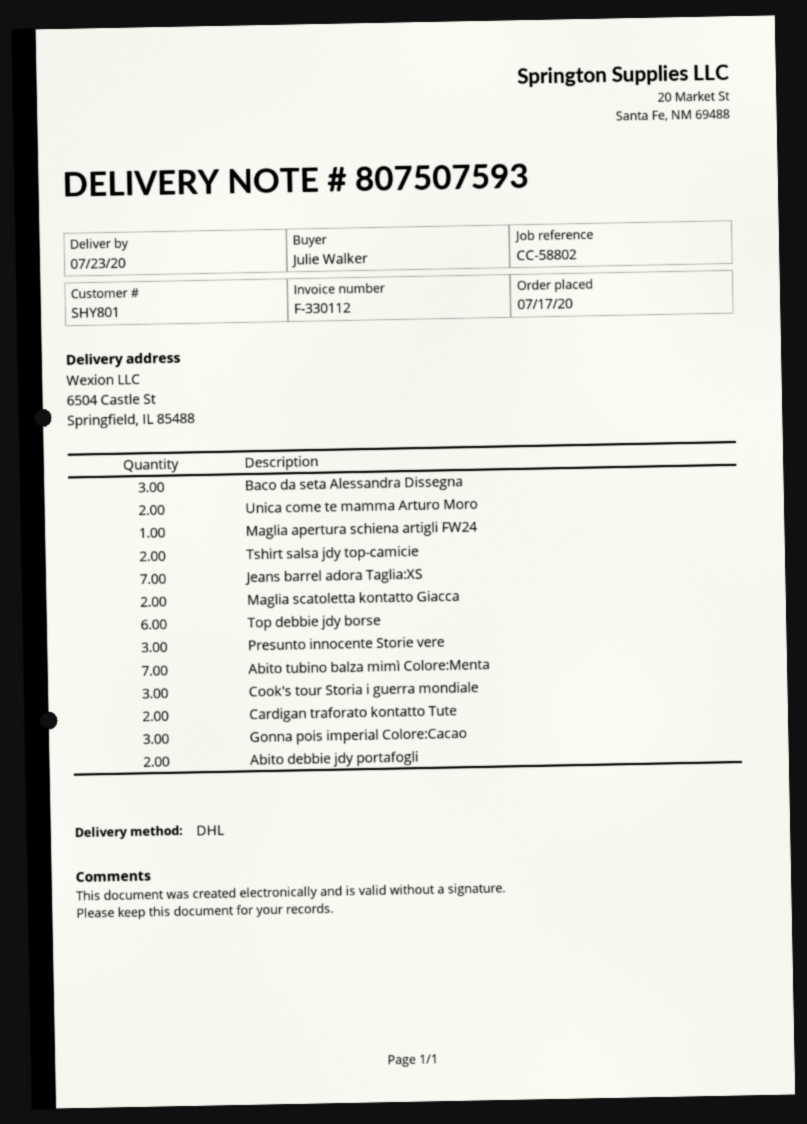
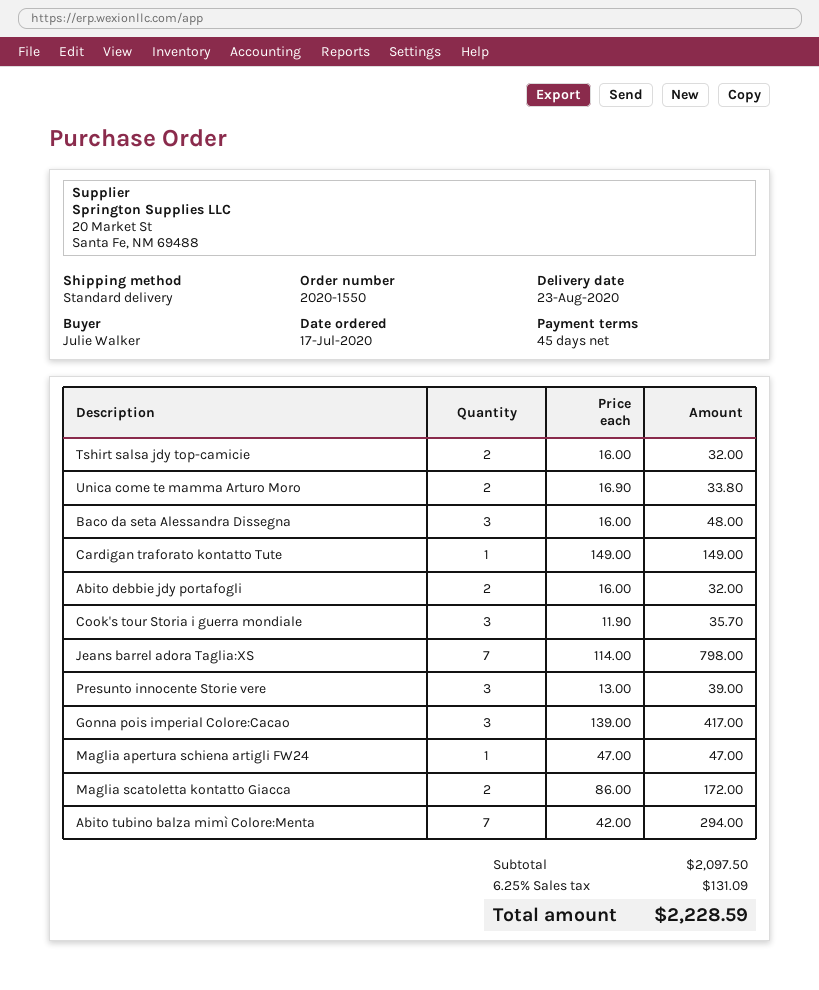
delivery date: 2020-07-23 -> 2020-08-23
shipping method: DHL -> standard
Top debbie jdy borse: 6 -> none
Cardigan traforato kontatto Tute: 2 -> 1

